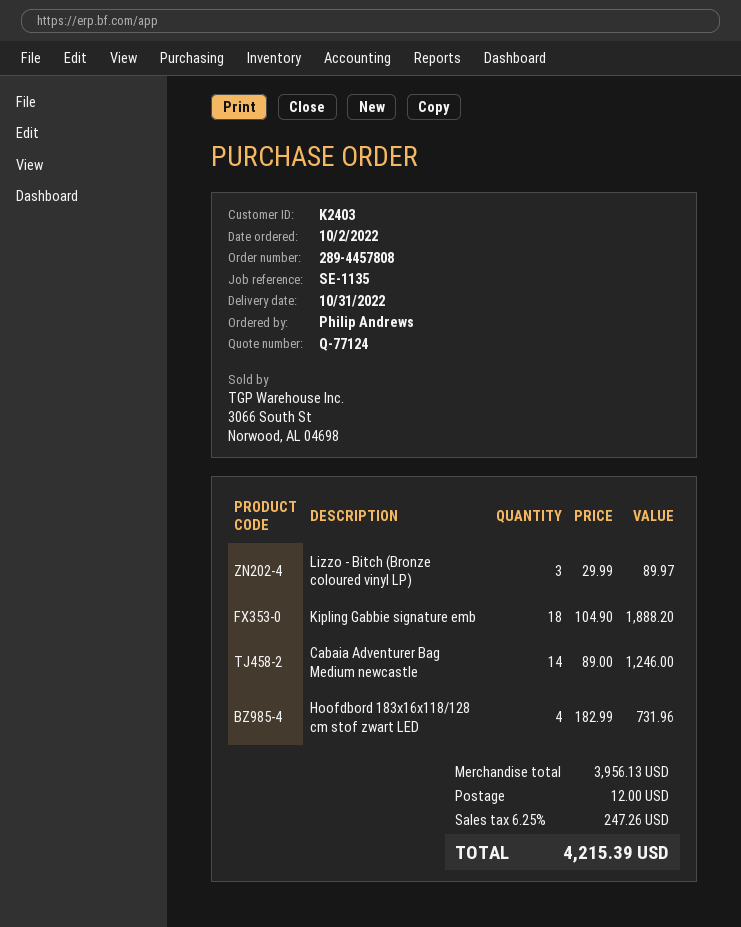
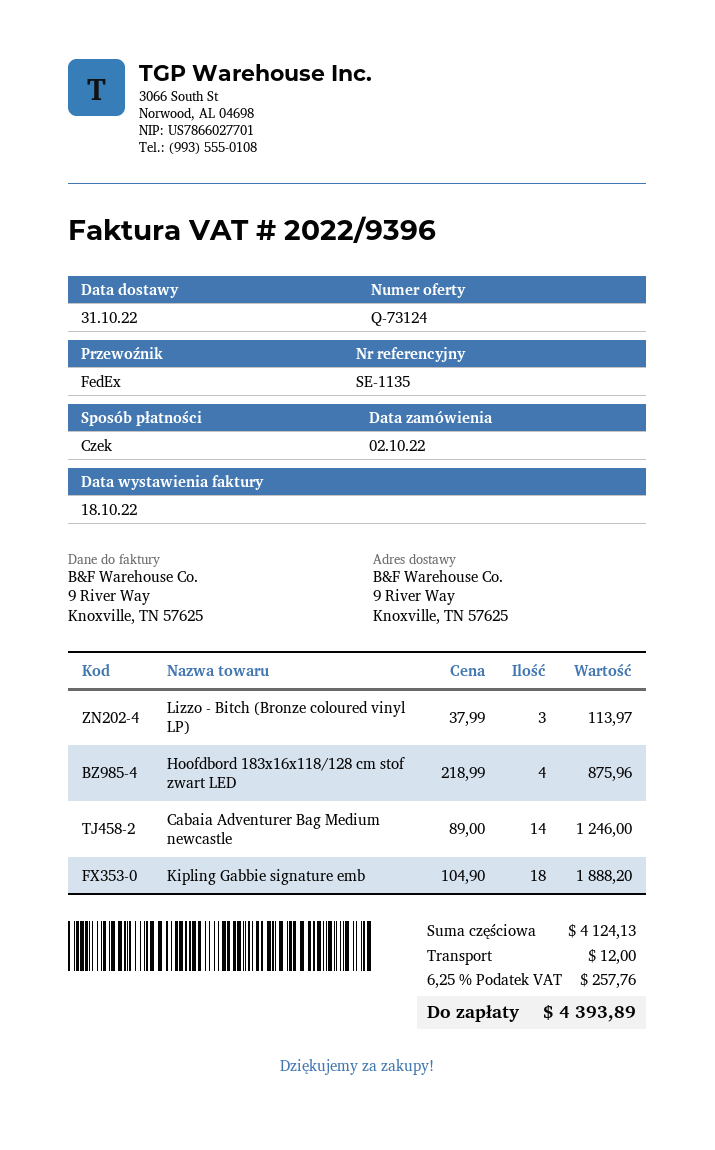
quote number: Q-77124 -> Q-73124
Lizzo - Bitch (Bronze coloured vinyl LP): 3 x 29.99 = 89.97 -> 3 x 37.99 = 113.97
Hoofdbord 183x16x118/128 cm stof zwart LED: 4 x 182.99 = 731.96 -> 4 x 218.99 = 875.96
subtotal: 3956.13 -> 4124.13
tax: 6.25% = 247.26 -> 6.25% = 257.76
total: 4215.39 -> 4393.89

